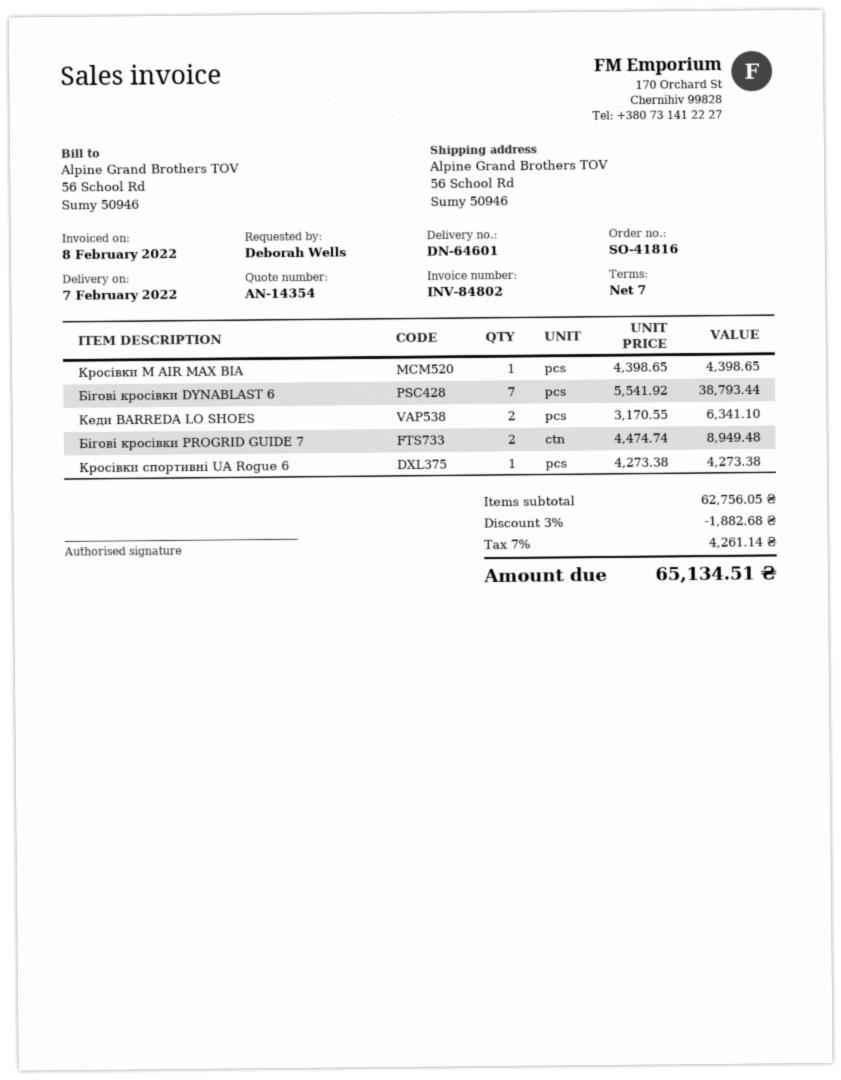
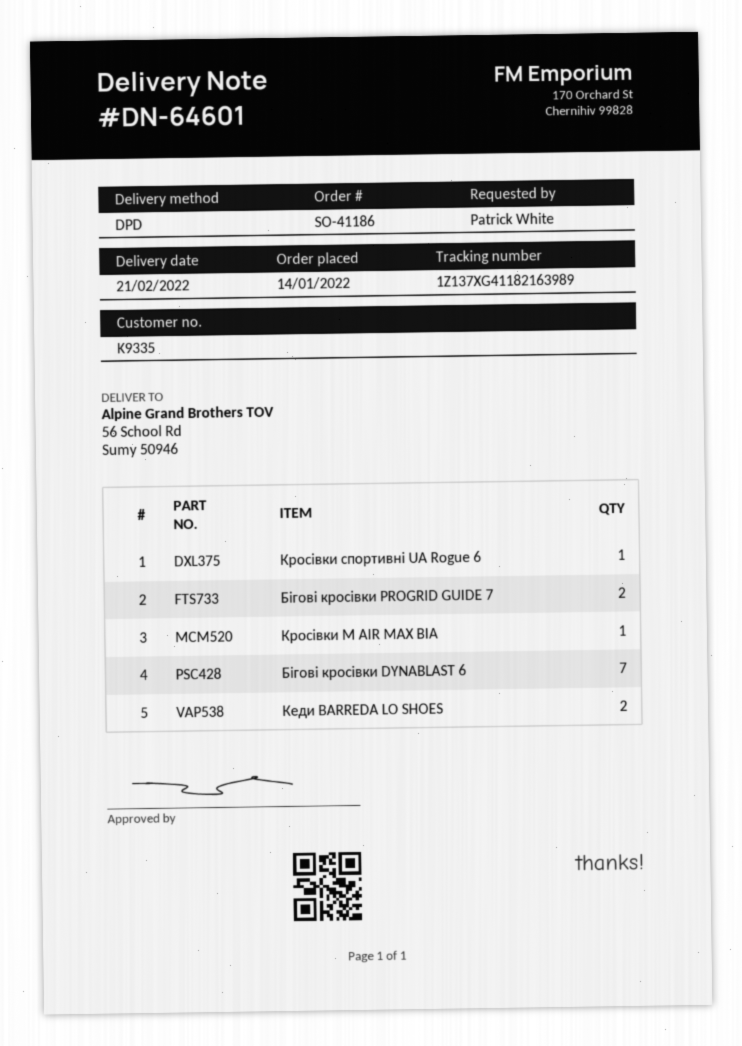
order number: SO-41816 -> SO-41186
delivery date: 2022-02-07 -> 2022-02-21
ordered by: Deborah Wells -> Patrick White

